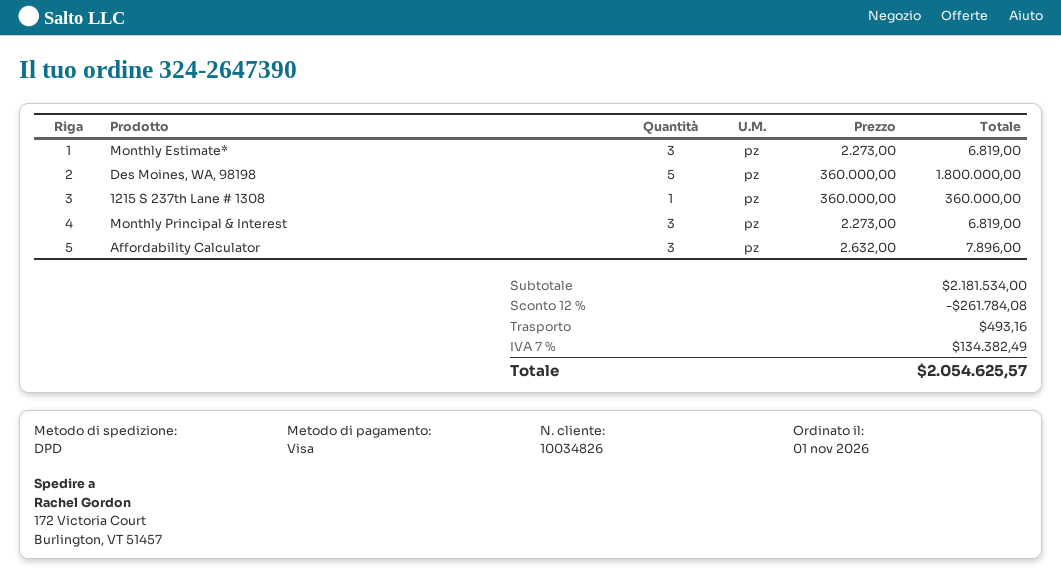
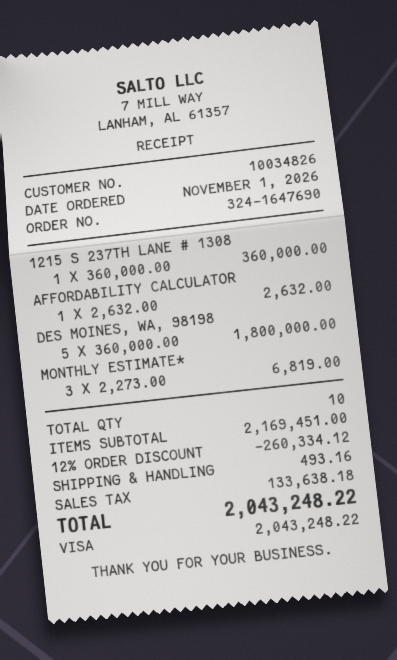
order number: 324-2647390 -> 324-1647690
Monthly Principal & Interest: 3 x 2273.00 = 6819.00 -> none
Affordability Calculator: 3 x 2632.00 = 7896.00 -> 1 x 2632.00 = 2632.00
subtotal: 2181534.00 -> 2169451.00
discount: 12% = 261784.08 -> 12% = 260334.12
tax: 134382.49 -> 133638.18
total: 2054625.57 -> 2043248.22

